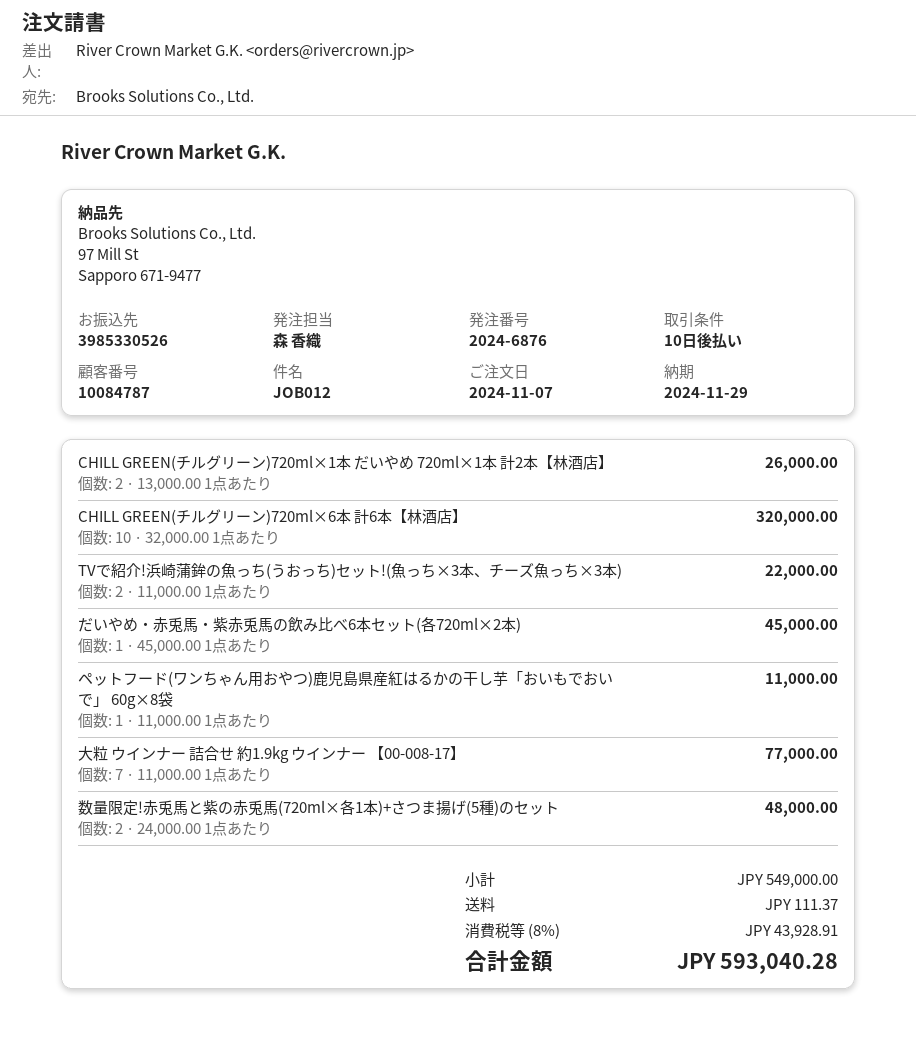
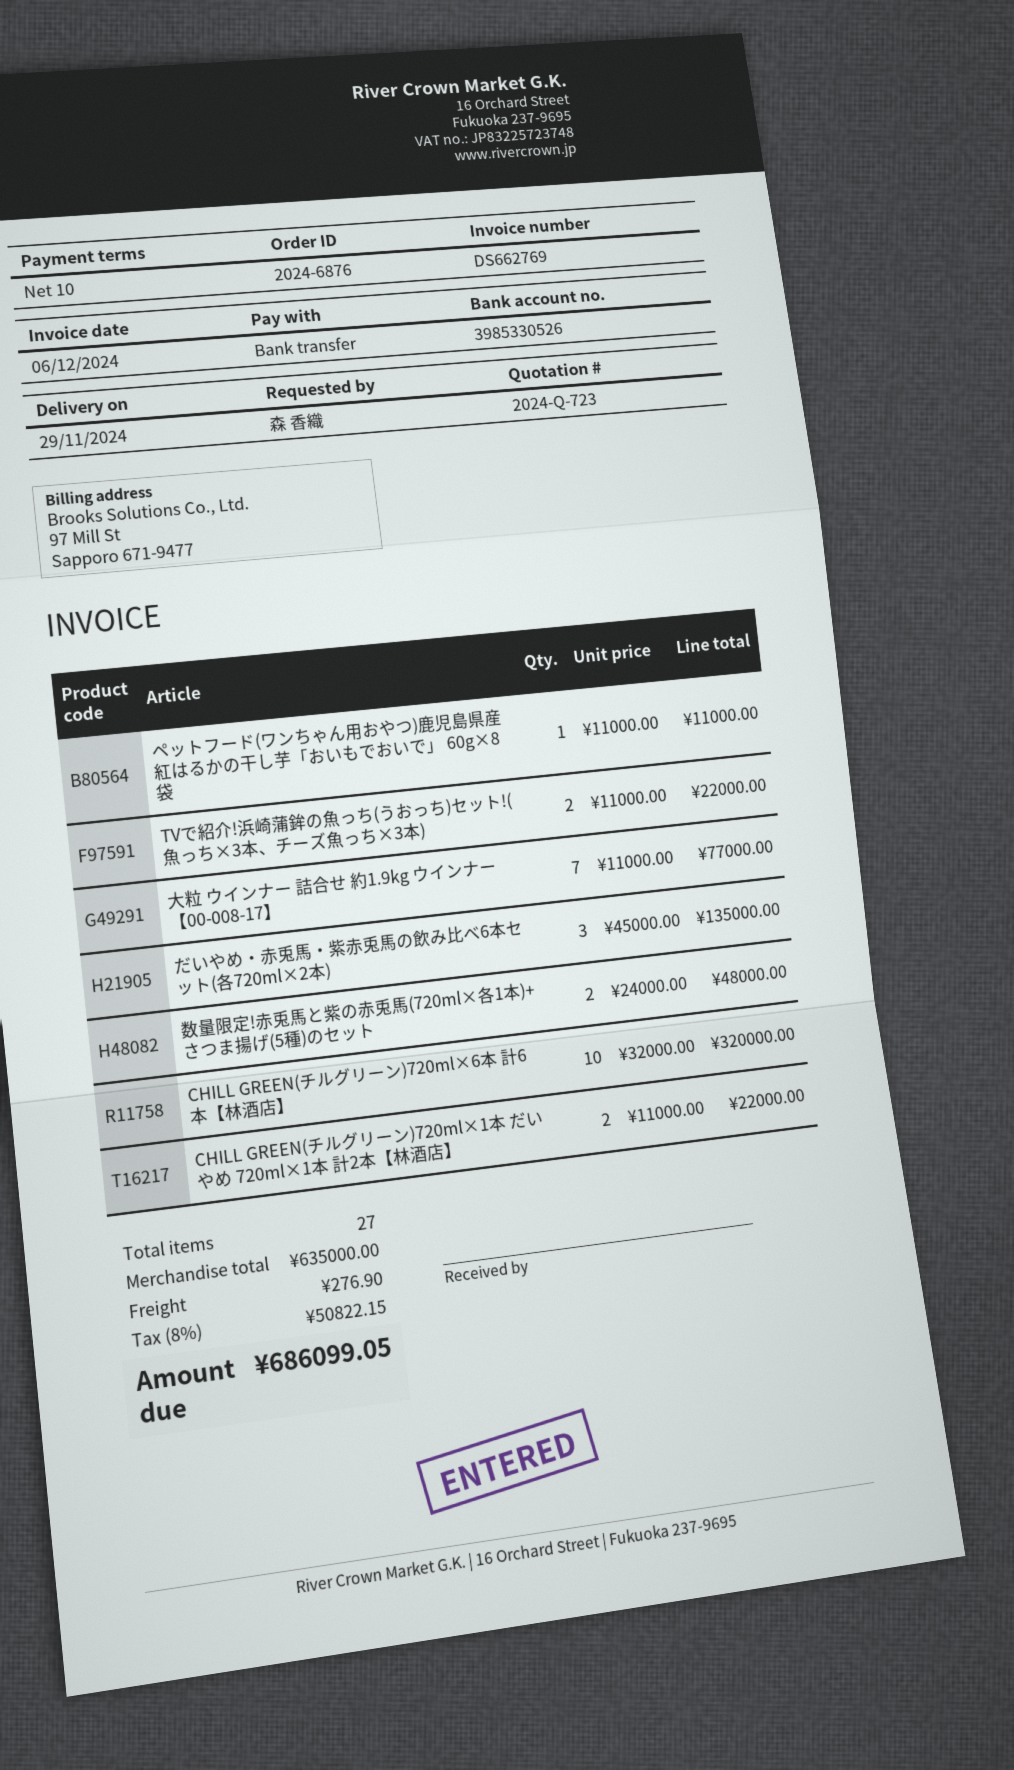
CHILL GREEN(チルグリーン)720ml×1本 だいやめ 720ml×1本 計2本【林酒店】: 2 x 13000.00 = 26000.00 -> 2 x 11000.00 = 22000.00
だいやめ・赤兎馬・紫赤兎馬の飲み比べ6本セット(各720ml×2本): 1 x 45000.00 = 45000.00 -> 3 x 45000.00 = 135000.00
subtotal: 549000.00 -> 635000.00
shipping: 111.37 -> 276.90
tax: 8% = 43928.91 -> 8% = 50822.15
total: 593040.28 -> 686099.05

